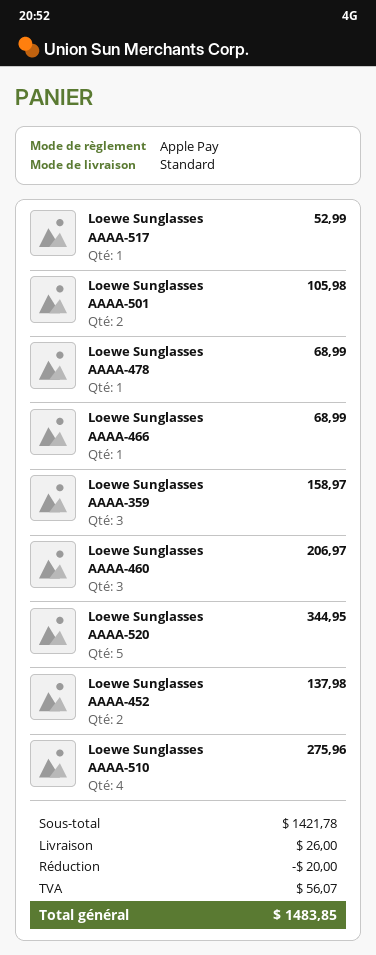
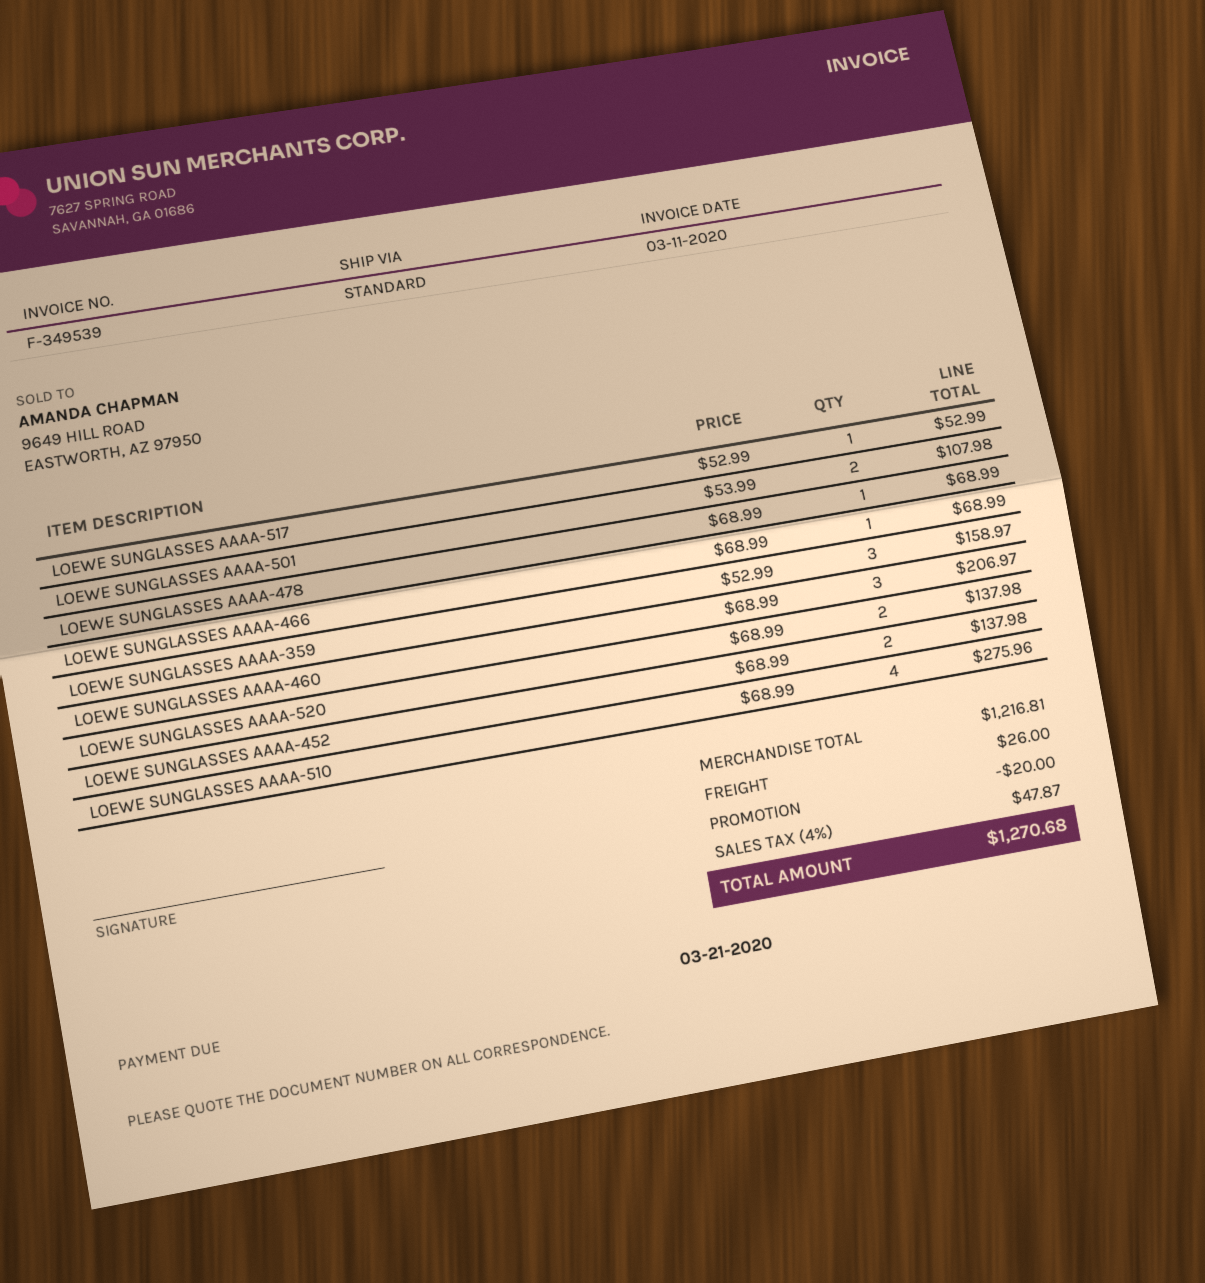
Loewe Sunglasses AAAA-501: 2 for 105.98 -> 2 for 107.98
Loewe Sunglasses AAAA-520: 5 for 344.95 -> 2 for 137.98
subtotal: 1421.78 -> 1216.81
tax: 56.07 -> 47.87
total: 1483.85 -> 1270.68

